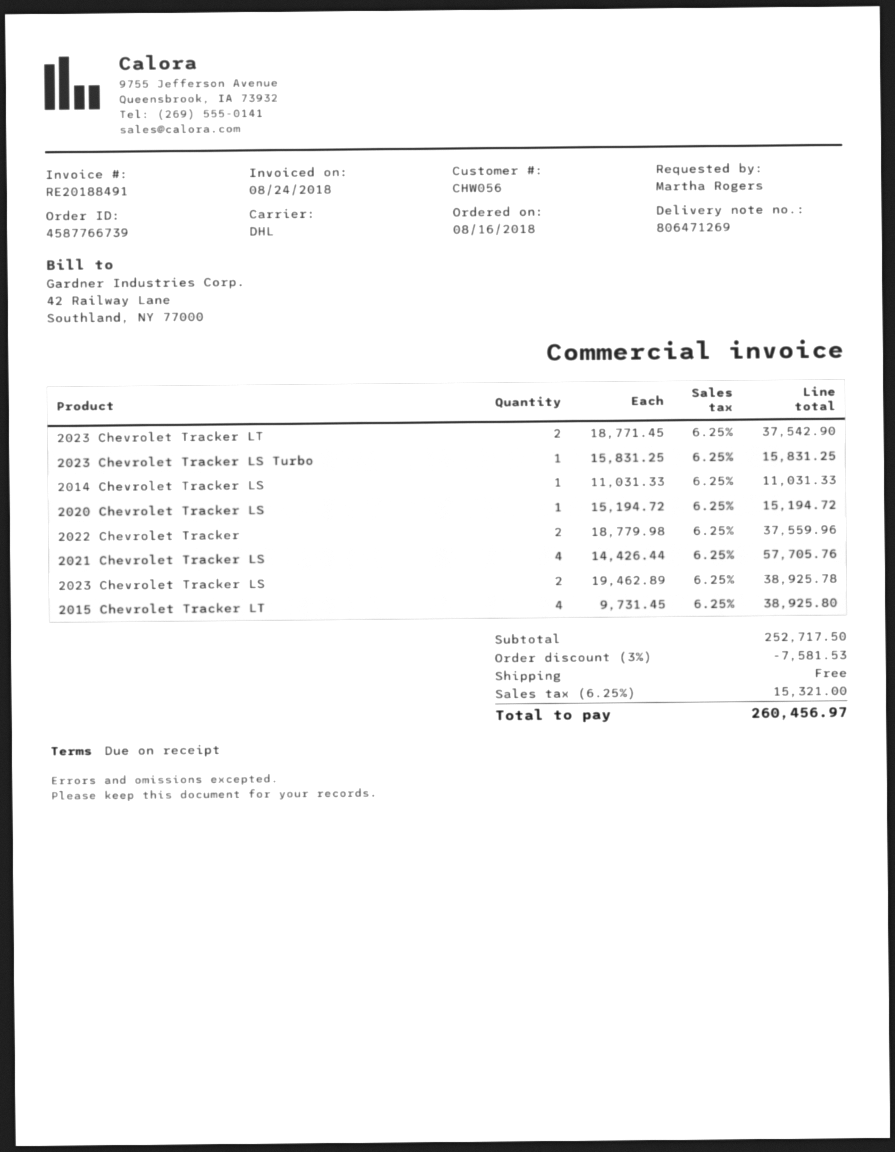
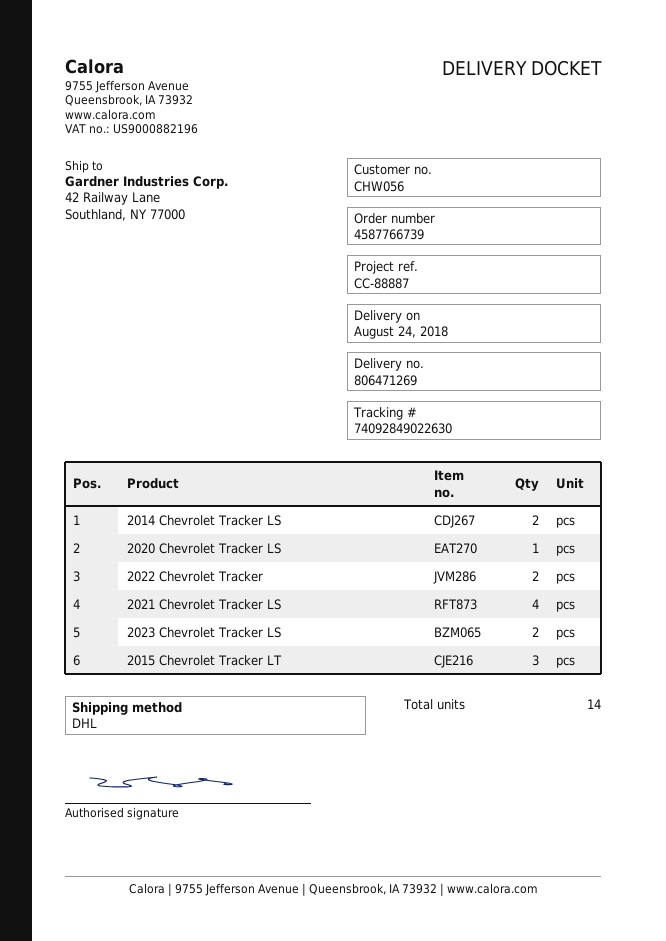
2023 Chevrolet Tracker LT: 2 -> none
2023 Chevrolet Tracker LS Turbo: 1 -> none
2014 Chevrolet Tracker LS: 1 -> 2
2015 Chevrolet Tracker LT: 4 -> 3

